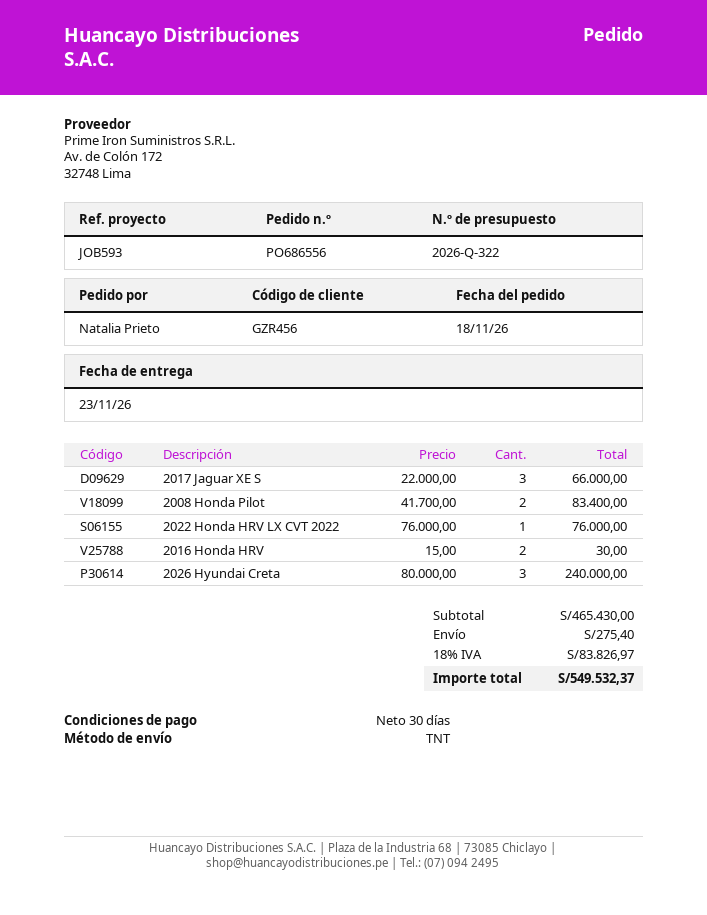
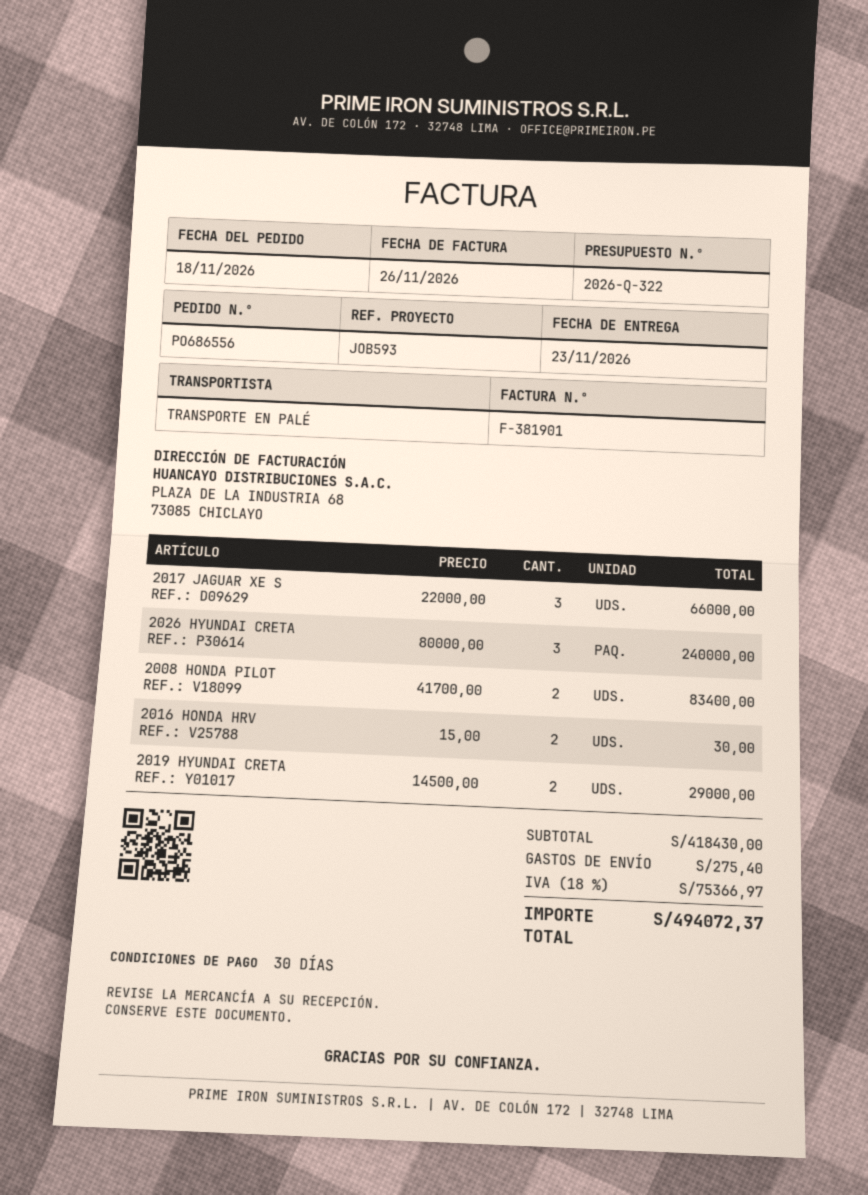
shipping method: TNT -> pallet freight
2022 Honda HRV LX CVT 2022: 1 x 76000.00 = 76000.00 -> none
2019 HYUNDAI CRETA: none -> 2 x 14500.00 = 29000.00
subtotal: 465430.00 -> 418430.00
tax: 18% = 83826.97 -> 18% = 75366.97
total: 549532.37 -> 494072.37

